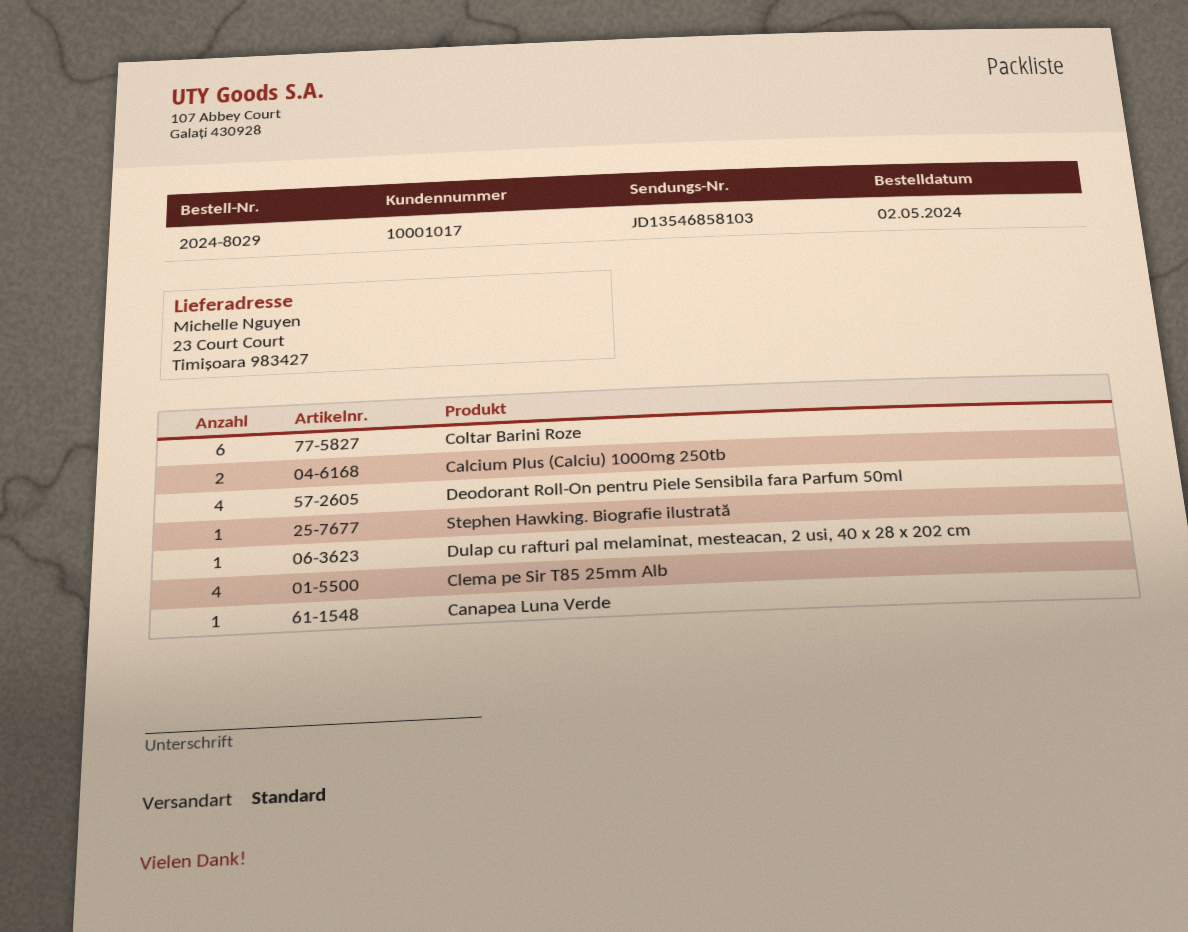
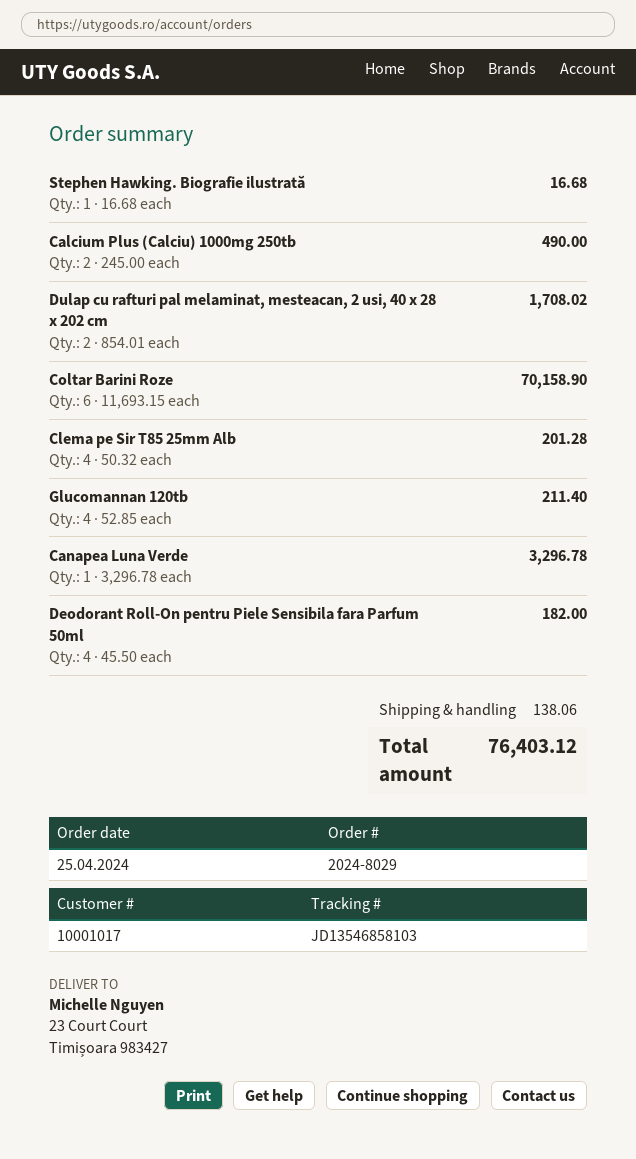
order date: 2024-05-02 -> 2024-04-25
Dulap cu rafturi pal melaminat, mesteacan, 2 usi, 40 x 28 x 202 cm: 1 -> 2
Glucomannan 120tb: none -> 4

